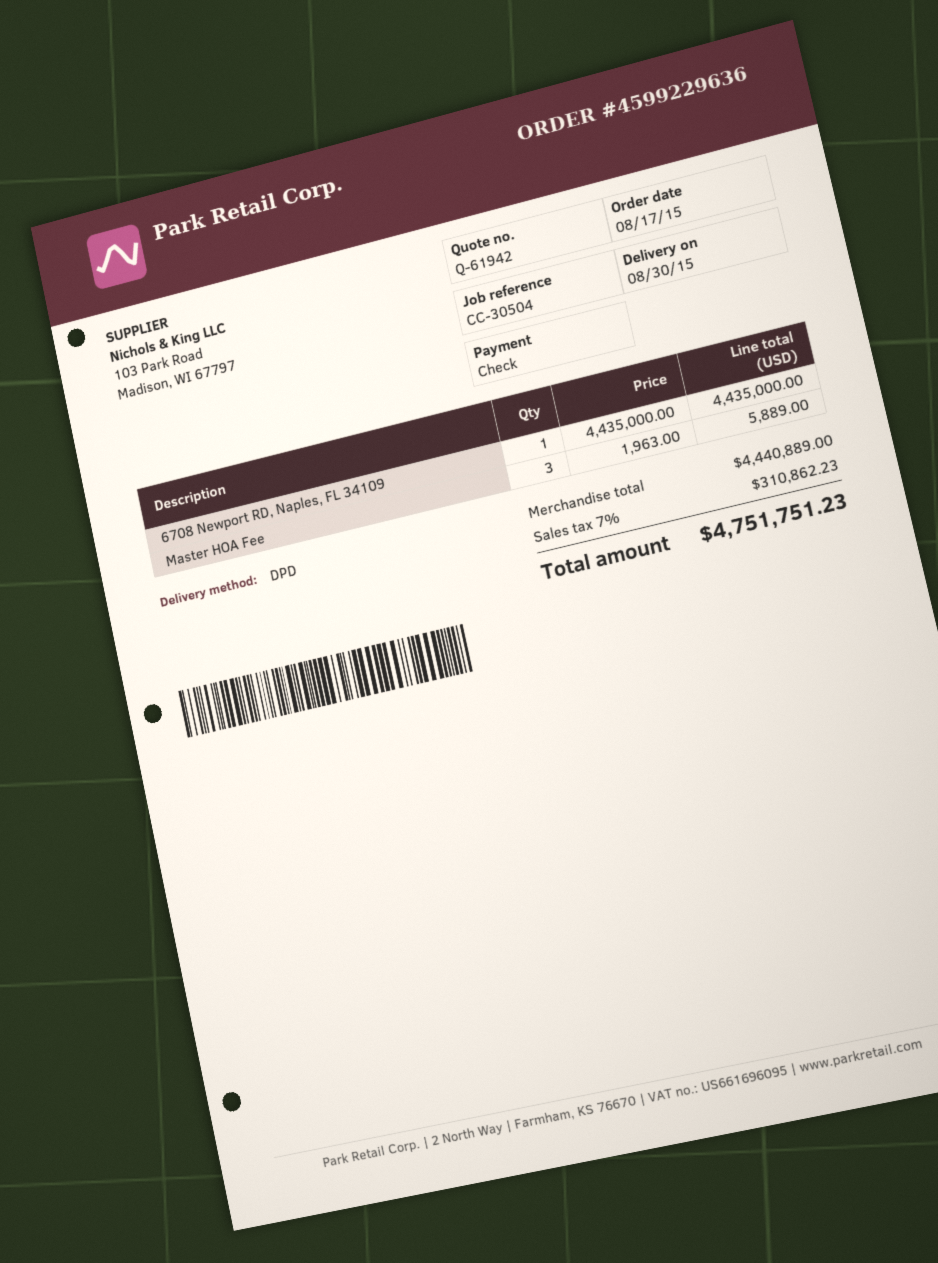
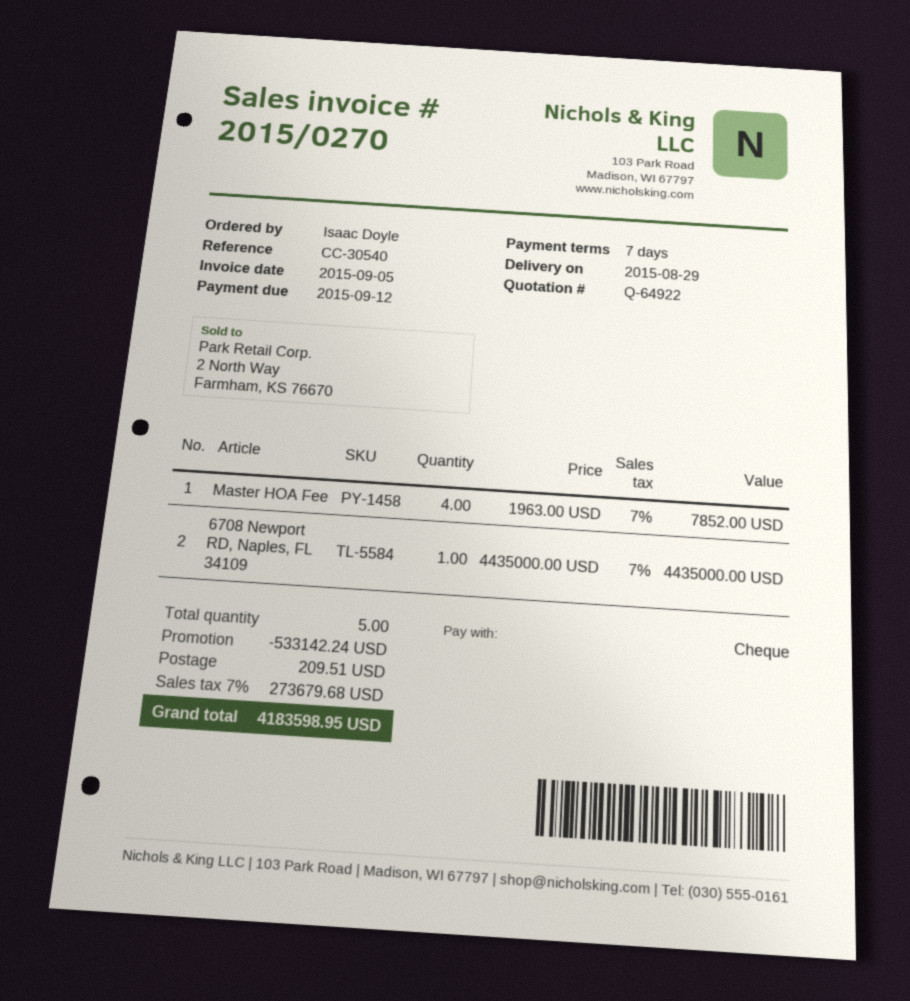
quote number: Q-61942 -> Q-64922
delivery date: 2015-08-30 -> 2015-08-29
reference: CC-30504 -> CC-30540
Master HOA Fee: 3 x 1963.00 = 5889.00 -> 4 x 1963.00 = 7852.00
discount: none -> 533142.24
shipping: none -> 209.51
tax: 7% = 310862.23 -> 7% = 273679.68
total: 4751751.23 -> 4183598.95

